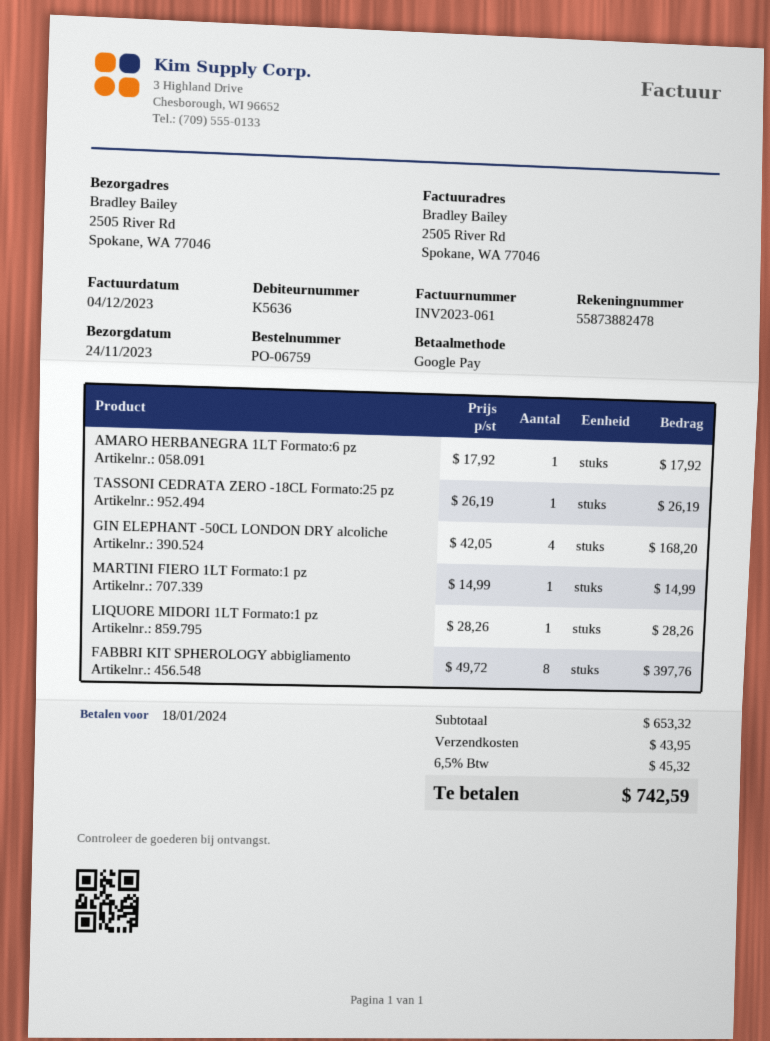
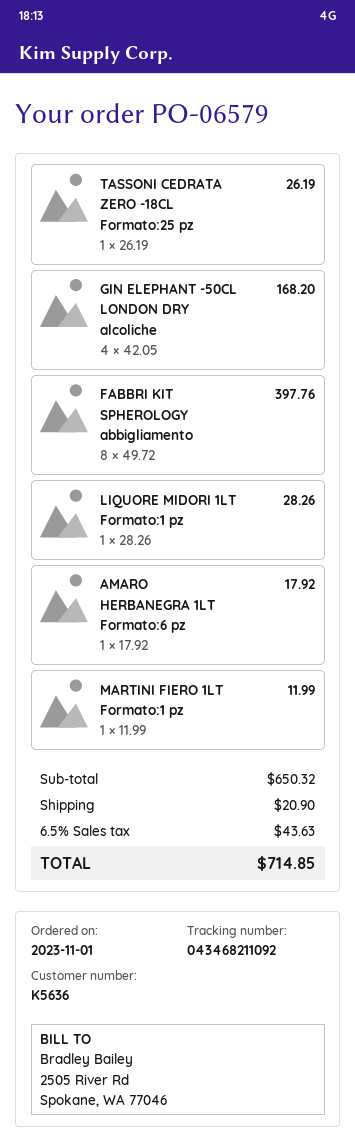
order number: PO-06759 -> PO-06579
MARTINI FIERO 1LT Formato:1 pz: 1 x 14.99 = 14.99 -> 1 x 11.99 = 11.99
subtotal: 653.32 -> 650.32
shipping: 43.95 -> 20.90
tax: 6.5% = 45.32 -> 6.5% = 43.63
total: 742.59 -> 714.85

